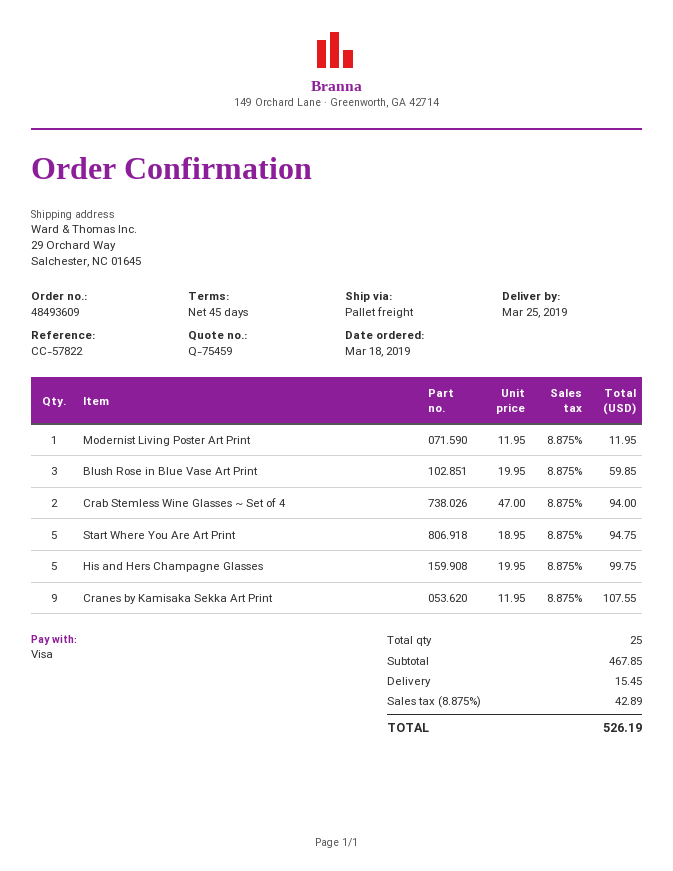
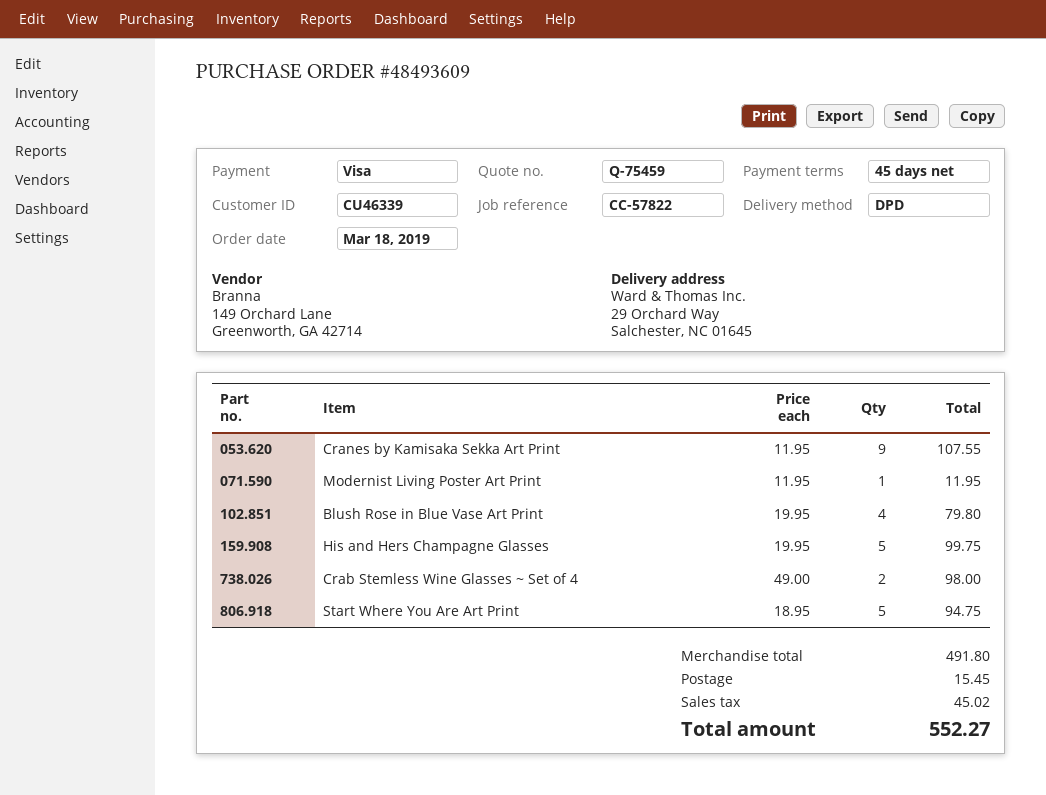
shipping method: pallet freight -> DPD
Blush Rose in Blue Vase Art Print: 3 x 19.95 = 59.85 -> 4 x 19.95 = 79.80
Crab Stemless Wine Glasses ~ Set of 4: 2 x 47.00 = 94.00 -> 2 x 49.00 = 98.00
subtotal: 467.85 -> 491.80
tax: 42.89 -> 45.02
total: 526.19 -> 552.27

